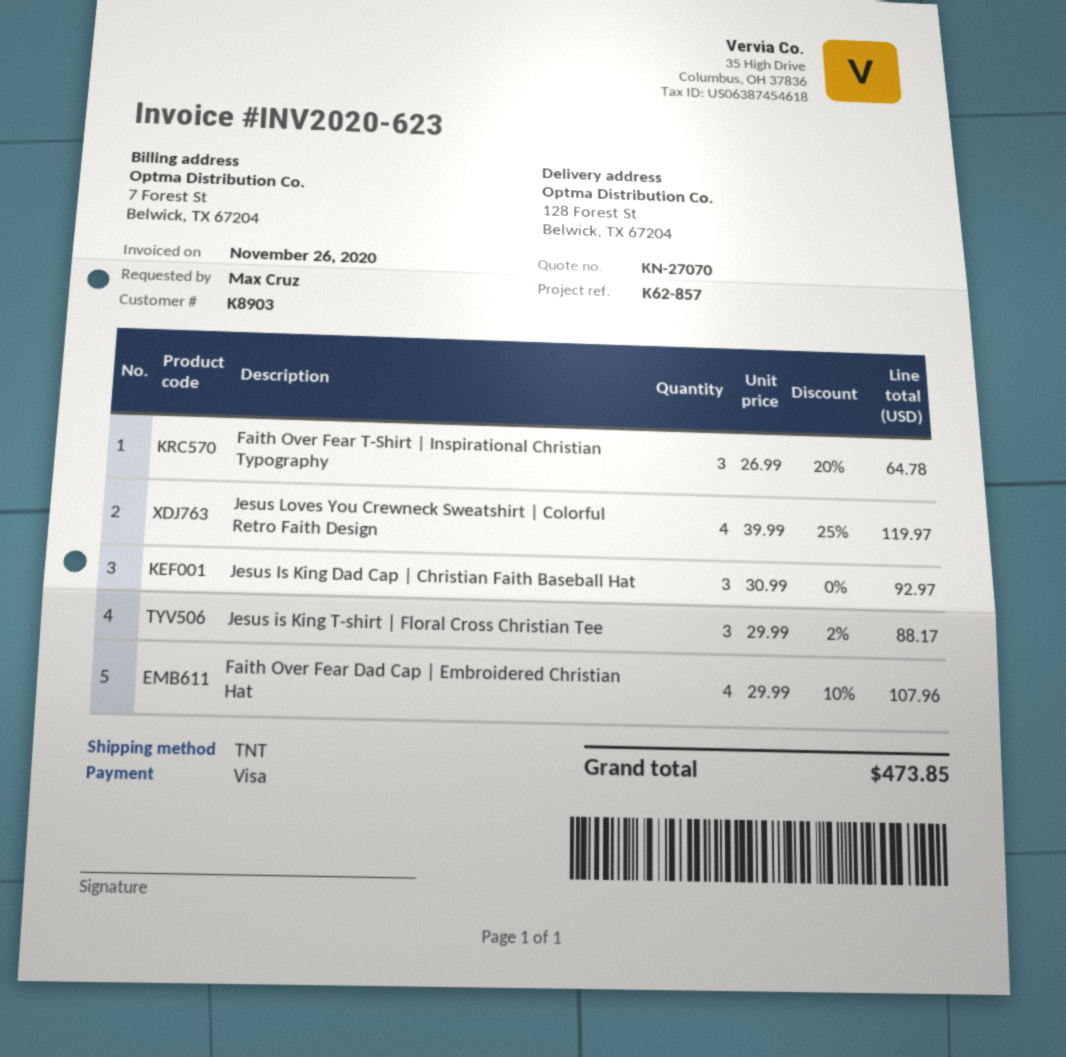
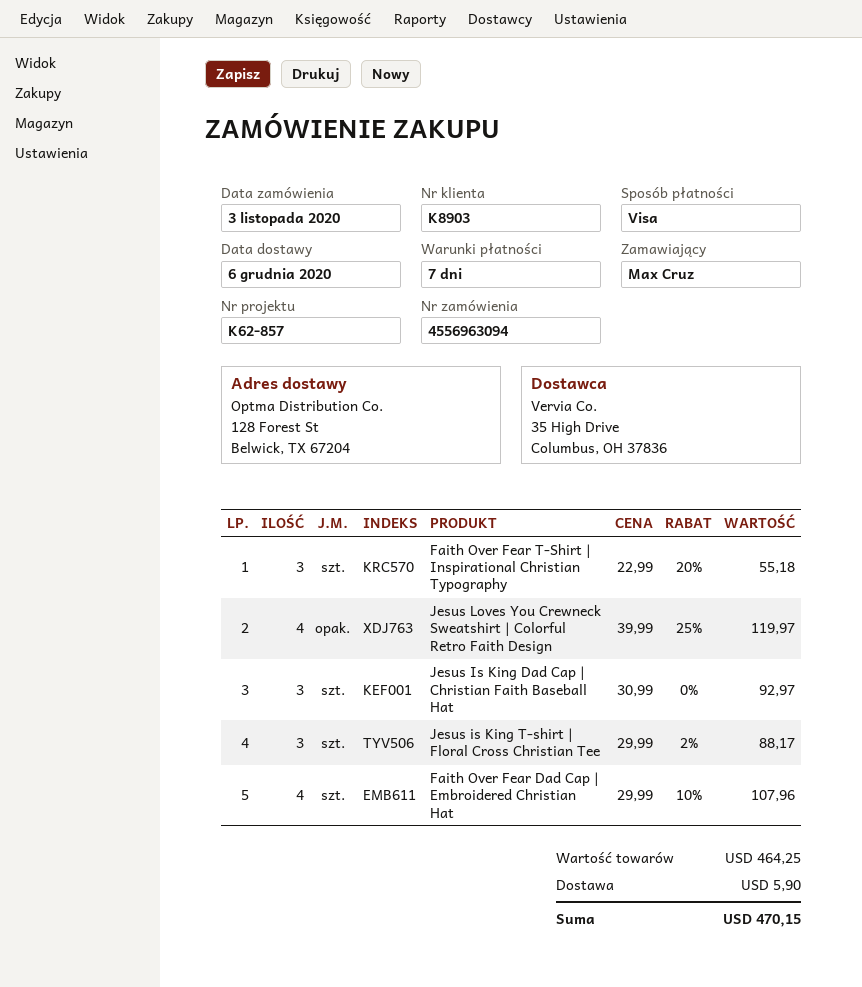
Faith Over Fear T-Shirt | Inspirational Christian Typography: 3 x 26.99 - 20% = 64.78 -> 3 x 22.99 - 20% = 55.18
shipping: none -> 5.90
total: 473.85 -> 470.15

